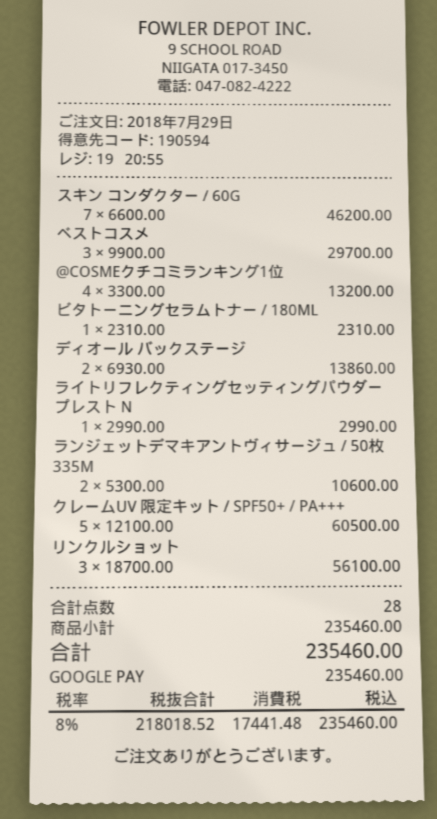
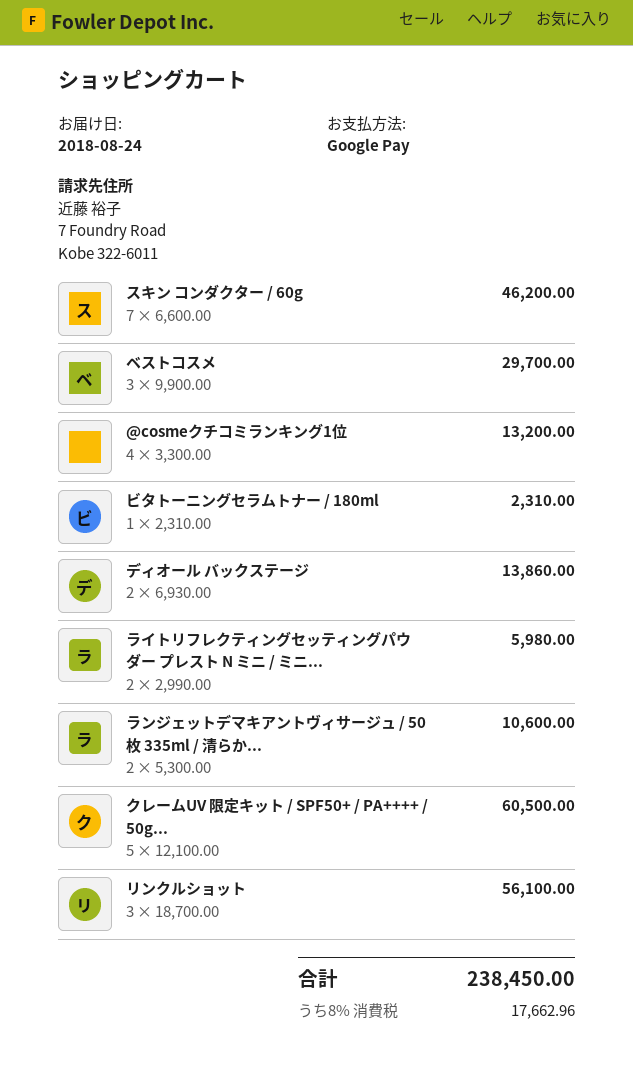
ライトリフレクティングセッティングパウダー プレスト N: 1 x 2990.00 = 2990.00 -> 2 x 2990.00 = 5980.00
tax: 8% = 17441.48 -> 8% = 17662.96
total: 235460.00 -> 238450.00

